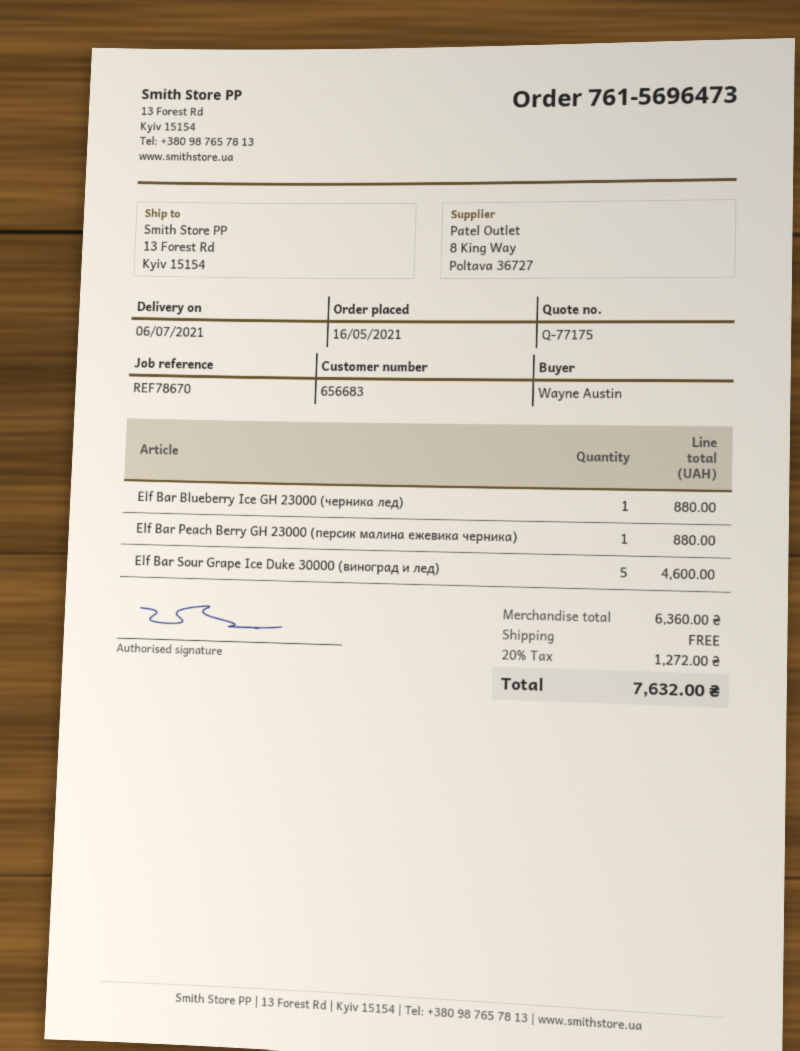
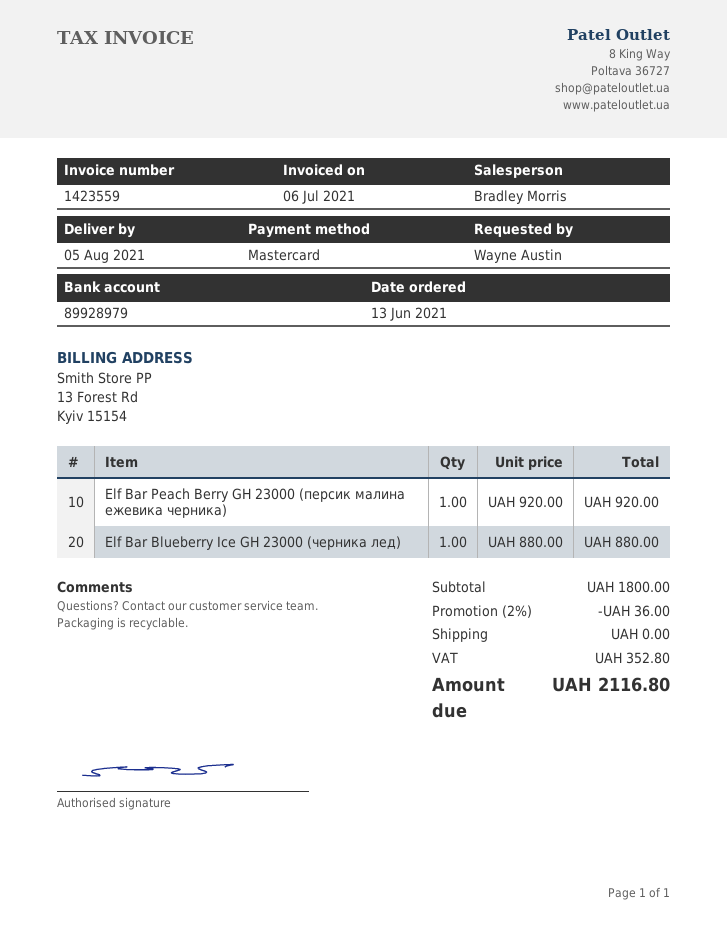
order date: 2021-05-16 -> 2021-06-13
delivery date: 2021-07-06 -> 2021-08-05
Elf Bar Peach Berry GH 23000 (персик малина ежевика черника): 1 for 880.00 -> 1 for 920.00
Elf Bar Sour Grape Ice Duke 30000 (виноград и лед): 5 for 4600.00 -> none
subtotal: 6360.00 -> 1800.00
discount: none -> 2% = 36.00
tax: 1272.00 -> 352.80
total: 7632.00 -> 2116.80

